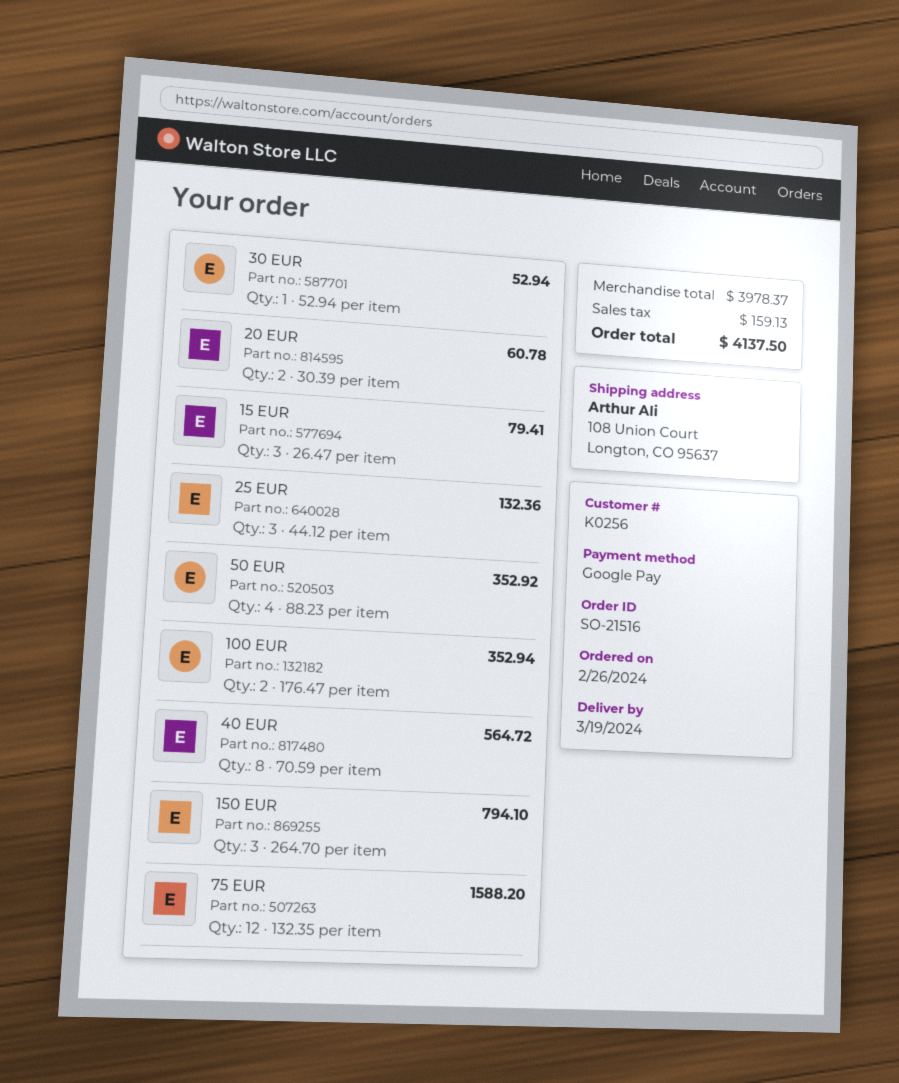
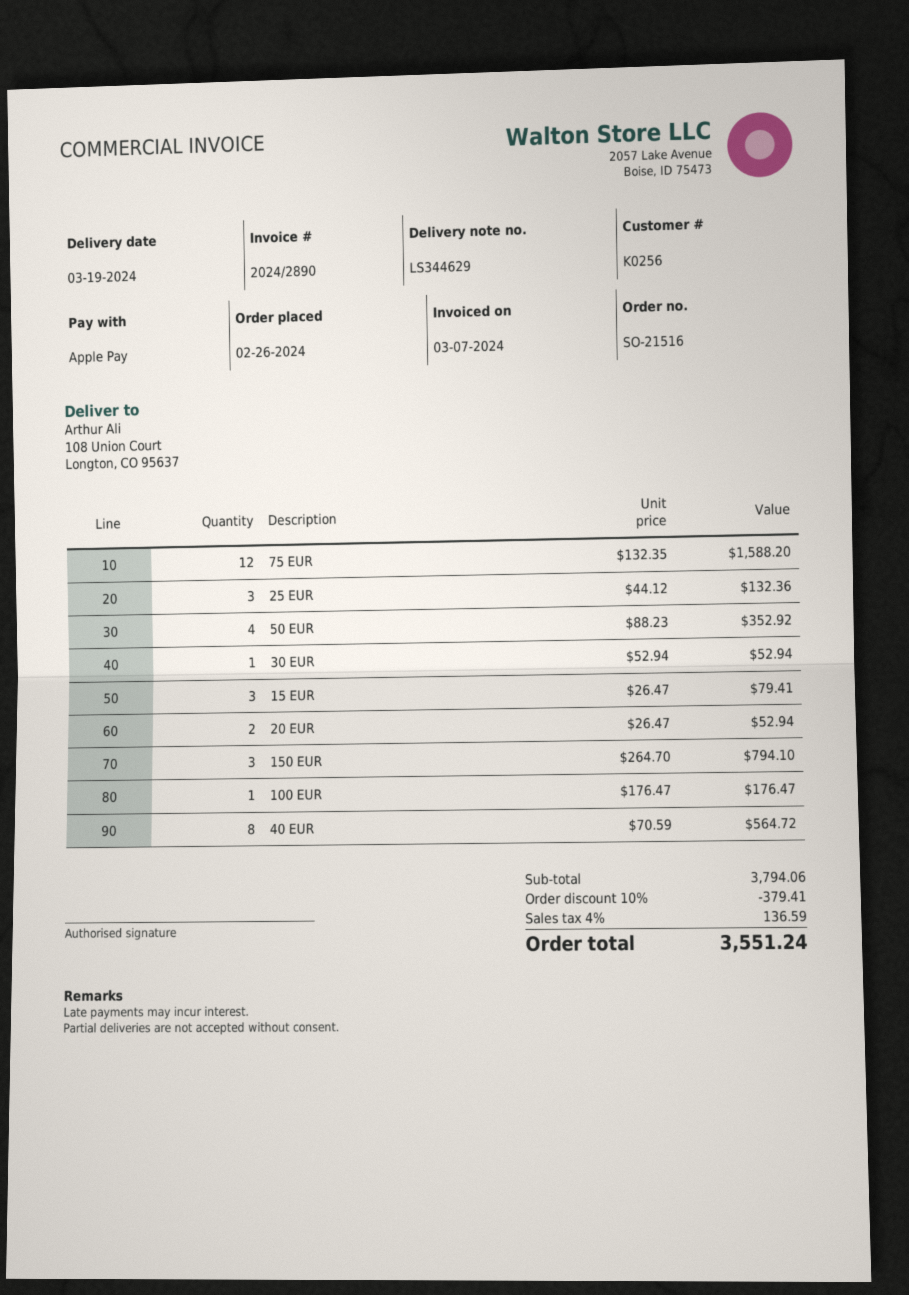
payment method: Google Pay -> Apple Pay
20 EUR: 2 x 30.39 = 60.78 -> 2 x 26.47 = 52.94
100 EUR: 2 x 176.47 = 352.94 -> 1 x 176.47 = 176.47
subtotal: 3978.37 -> 3794.06
discount: none -> 10% = 379.41
tax: 159.13 -> 136.59
total: 4137.50 -> 3551.24

